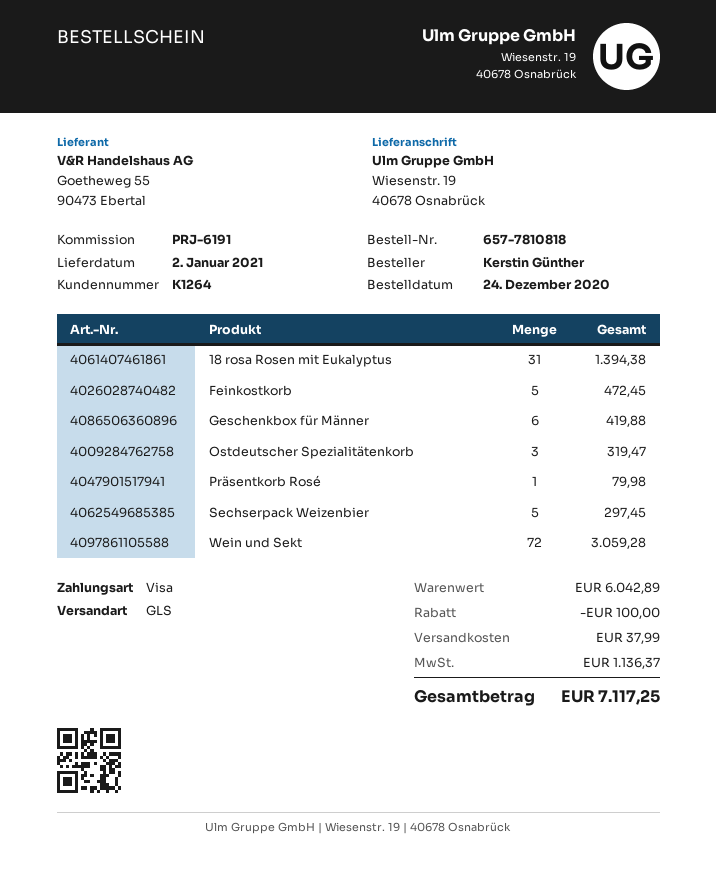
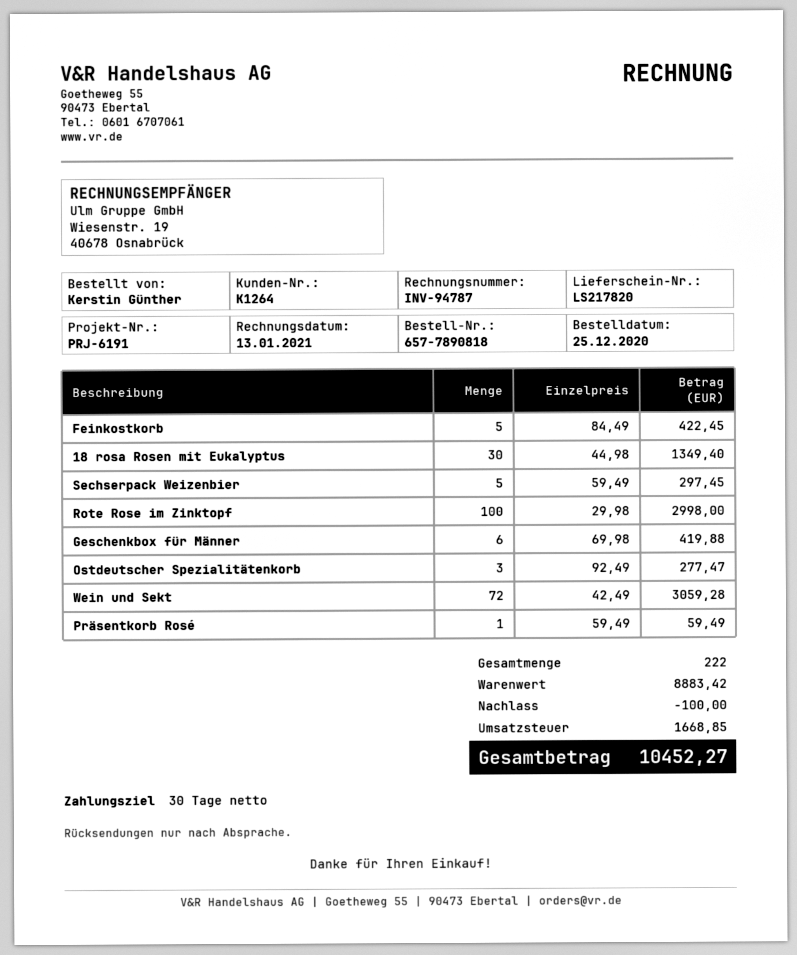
order number: 657-7810818 -> 657-7890818
order date: 2020-12-24 -> 2020-12-25
18 rosa Rosen mit Eukalyptus: 31 for 1394.38 -> 30 for 1349.40
Feinkostkorb: 5 for 472.45 -> 5 for 422.45
Ostdeutscher Spezialitätenkorb: 3 for 319.47 -> 3 for 277.47
Präsentkorb Rosé: 1 for 79.98 -> 1 for 59.49
Rote Rose im Zinktopf: none -> 100 for 2998.00
subtotal: 6042.89 -> 8883.42
shipping: 37.99 -> none
tax: 1136.37 -> 1668.85
total: 7117.25 -> 10452.27

